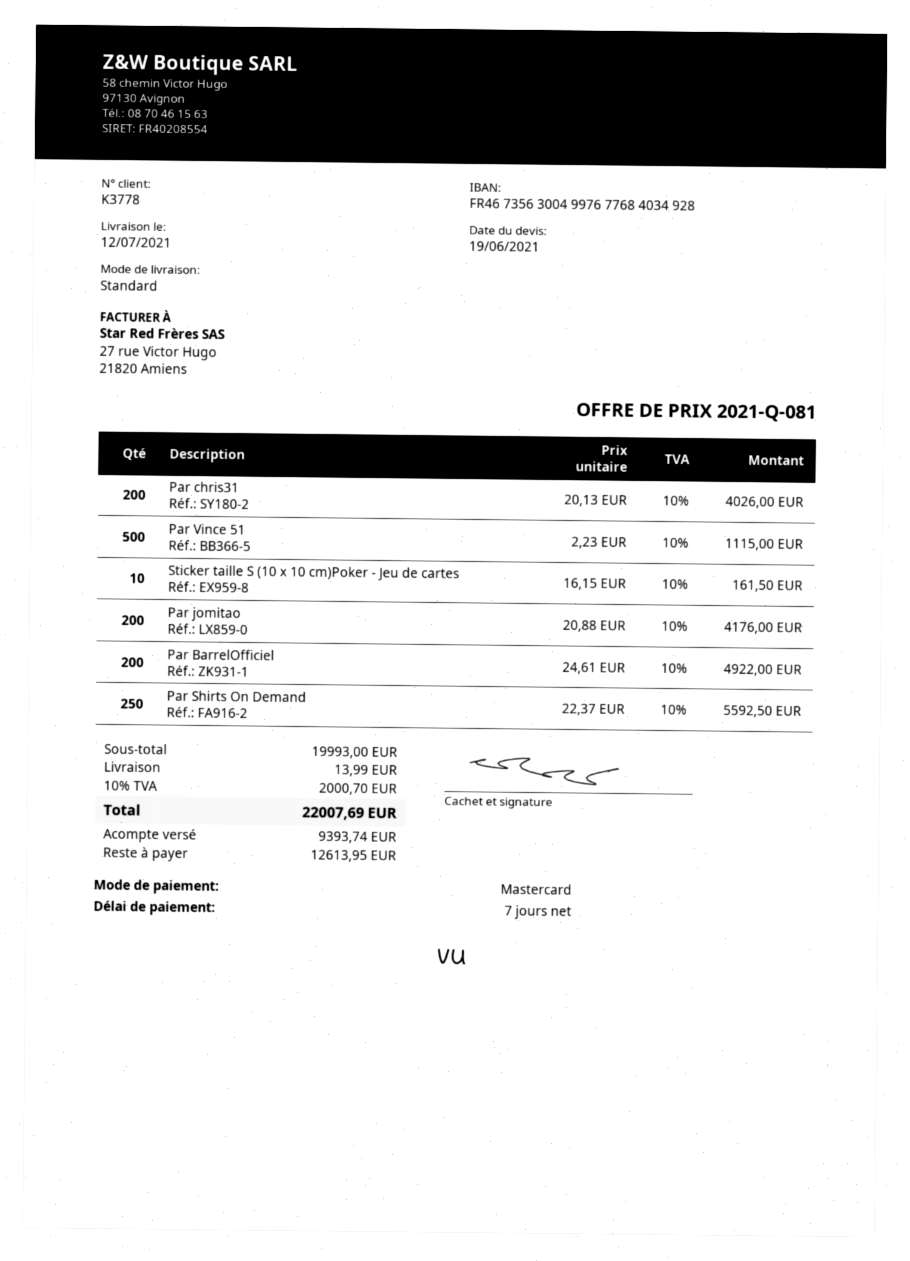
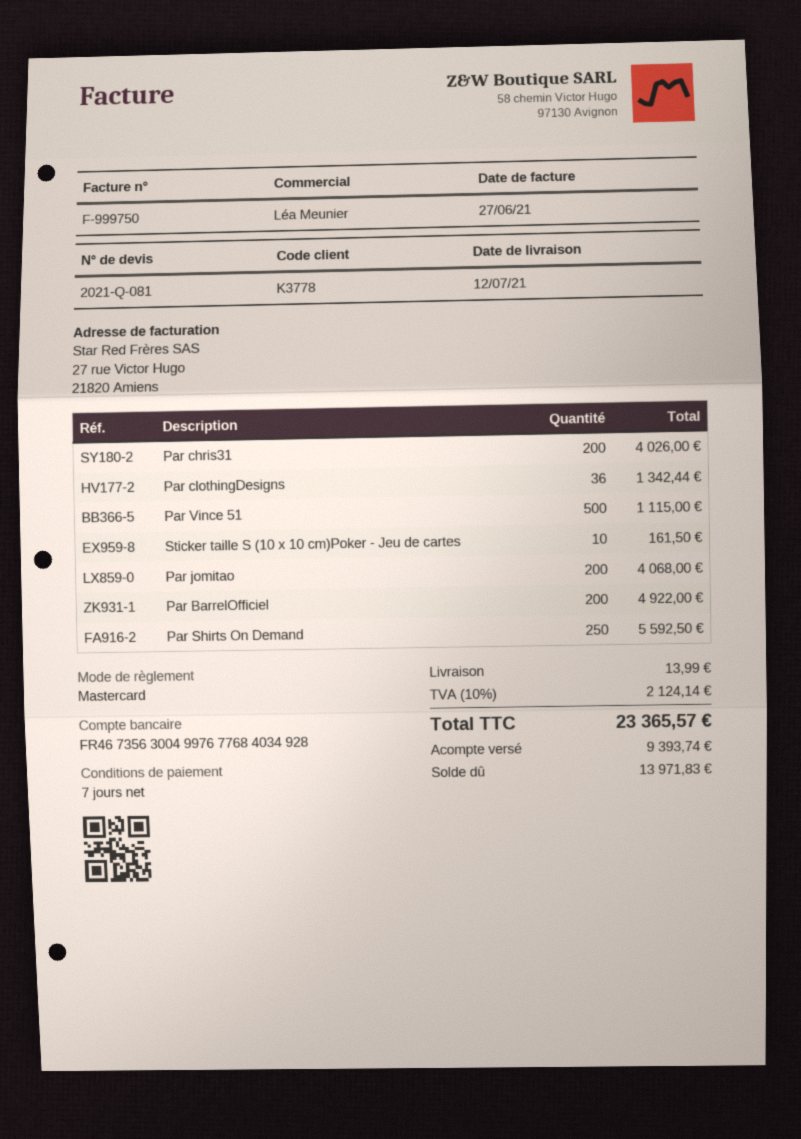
Par jomitao: 200 for 4176.00 -> 200 for 4068.00
Par clothingDesigns: none -> 36 for 1342.44
tax: 10% = 2000.70 -> 10% = 2124.14
total: 22007.69 -> 23365.57
balance: 12613.95 -> 13971.83

